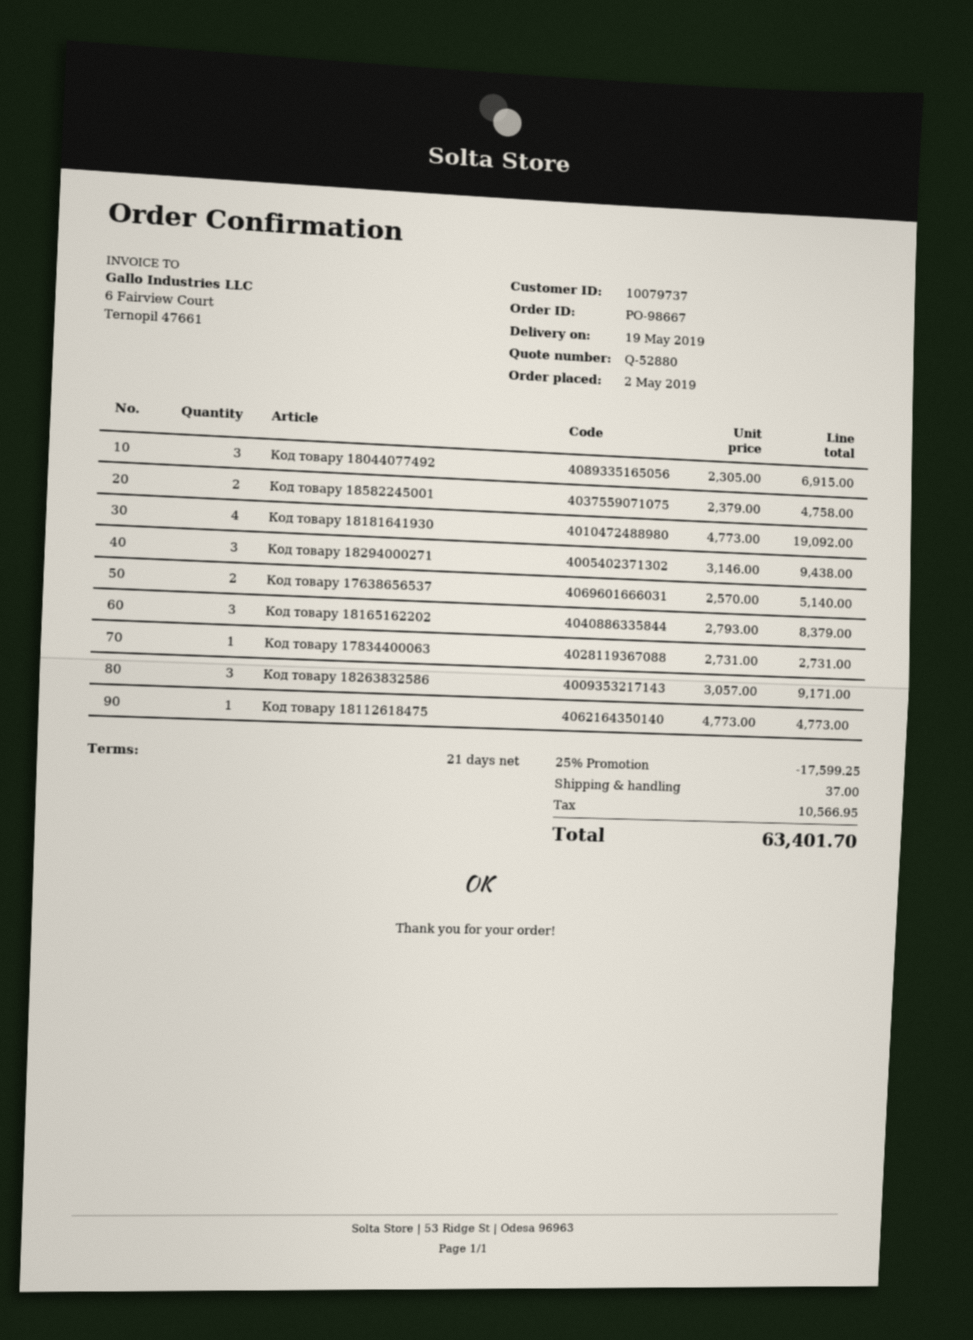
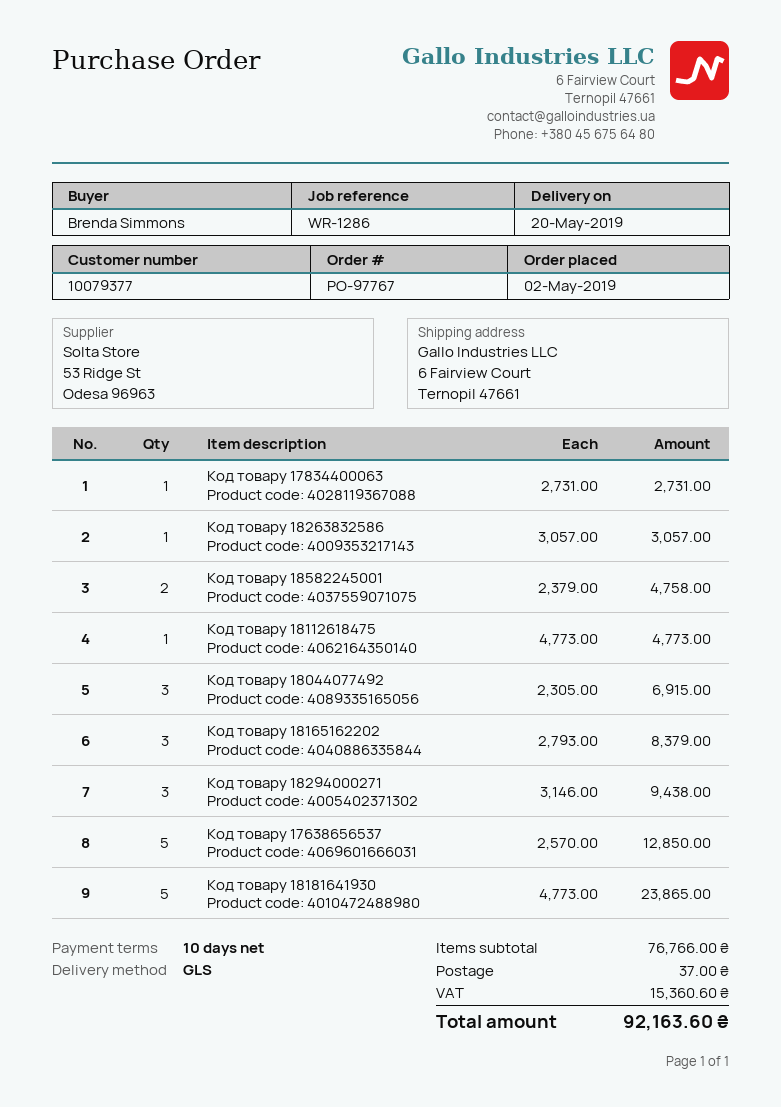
order number: PO-98667 -> PO-97767
delivery date: 2019-05-19 -> 2019-05-20
payment terms: 21 days -> 10 days
customer number: 10079737 -> 10079377
Код товару 18181641930: 4 x 4773.00 = 19092.00 -> 5 x 4773.00 = 23865.00
Код товару 17638656537: 2 x 2570.00 = 5140.00 -> 5 x 2570.00 = 12850.00
Код товару 18263832586: 3 x 3057.00 = 9171.00 -> 1 x 3057.00 = 3057.00
discount: 25% = 17599.25 -> none
tax: 10566.95 -> 15360.60
total: 63401.70 -> 92163.60

